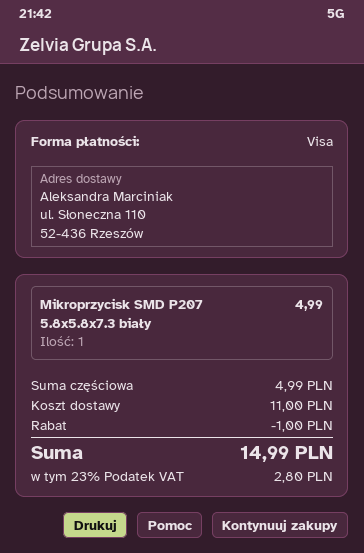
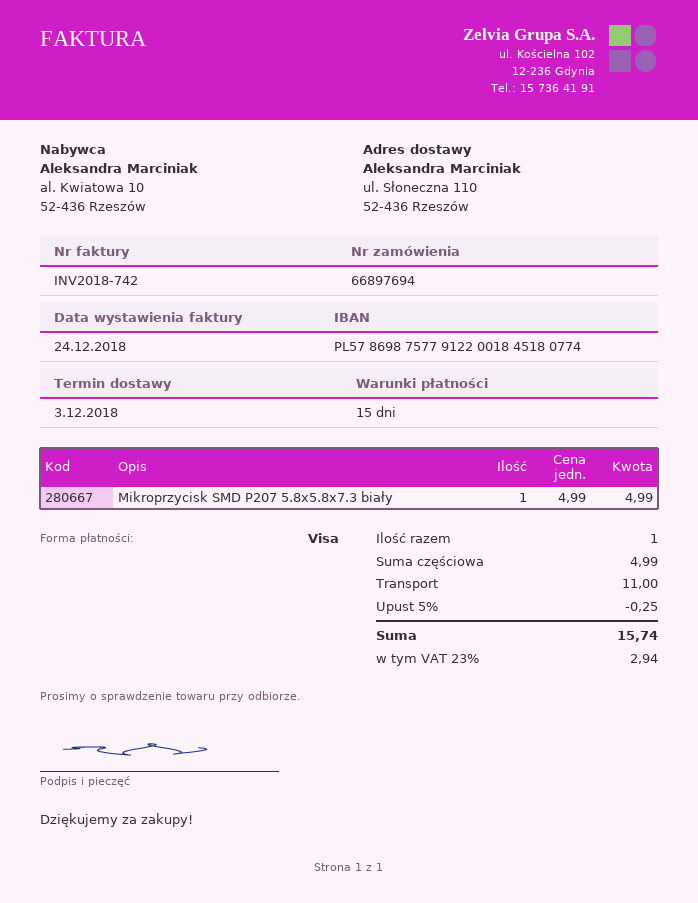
discount: 1.00 -> 0.25
tax: 23% = 2.80 -> 23% = 2.94
total: 14.99 -> 15.74

